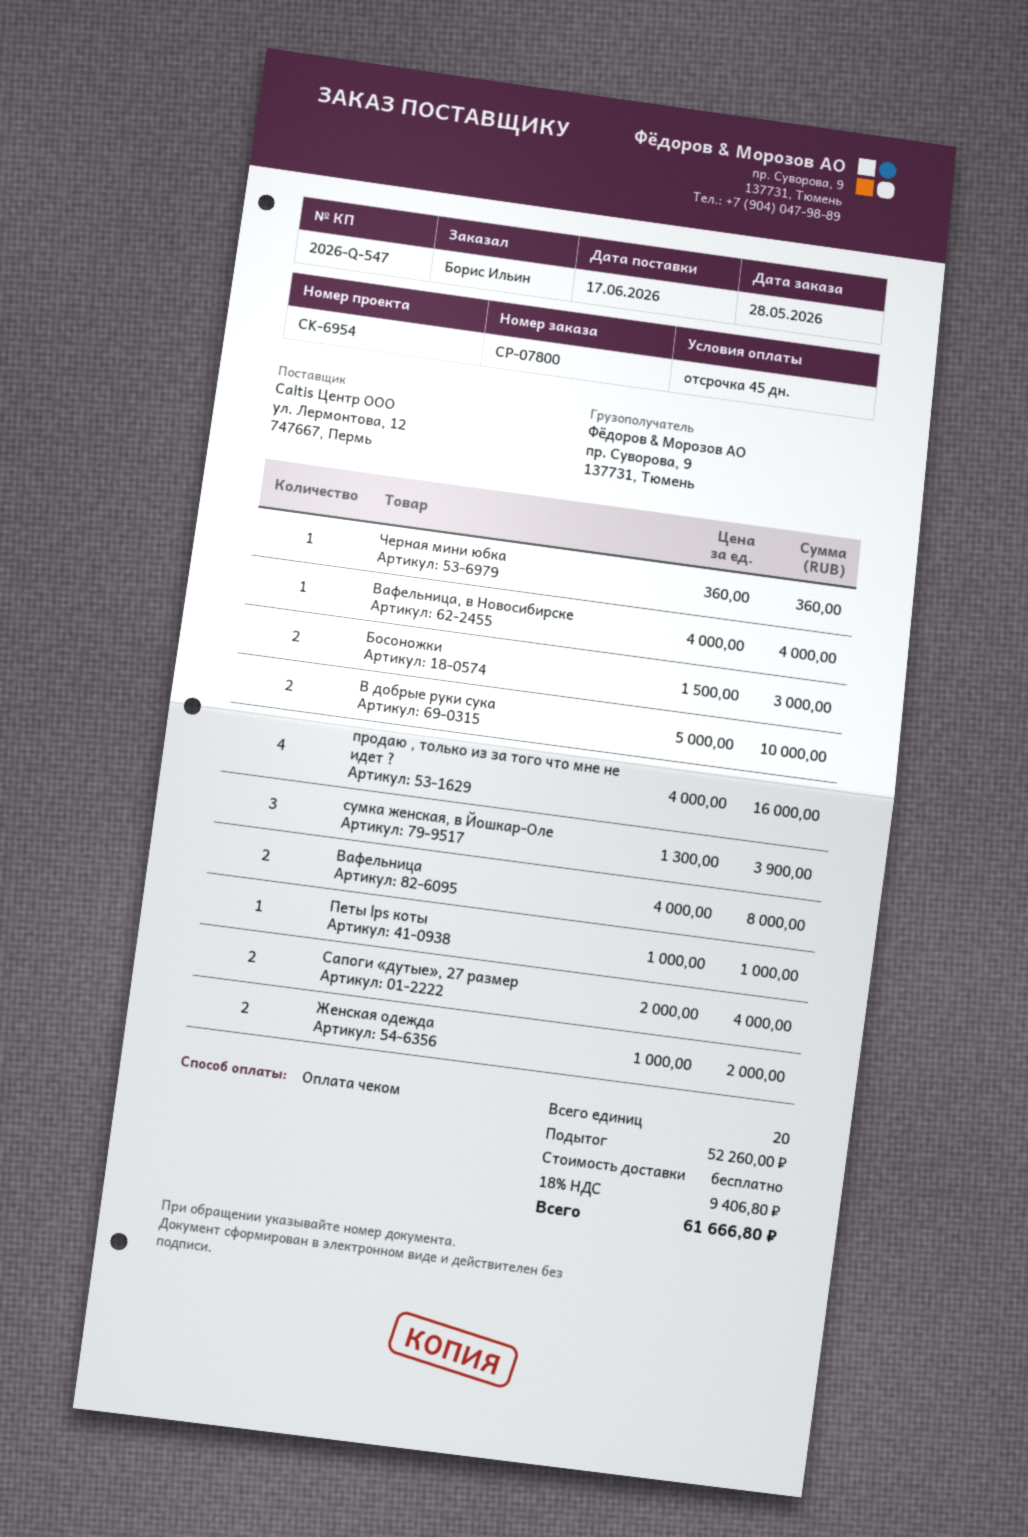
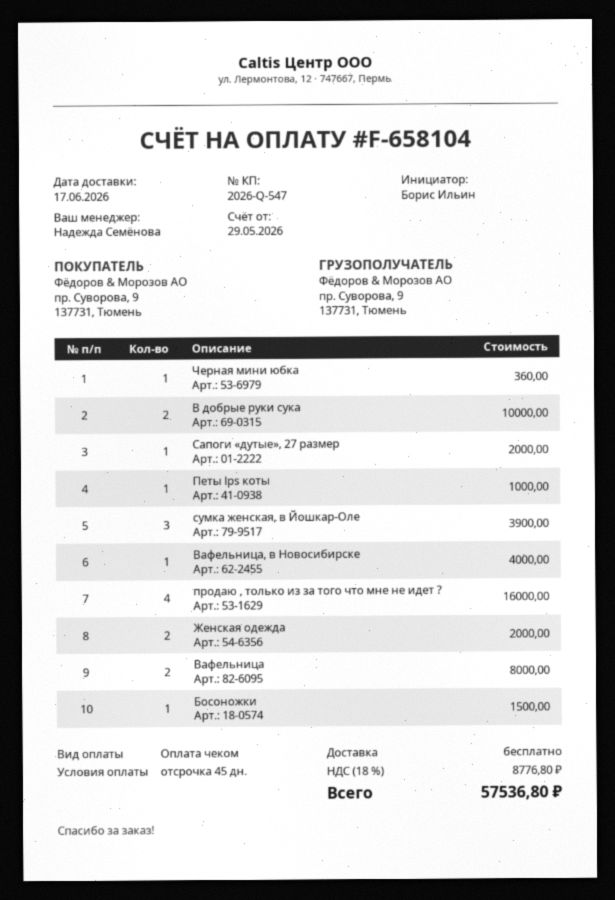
Босоножки: 2 for 3000.00 -> 1 for 1500.00
Сапоги «дутые», 27 размер: 2 for 4000.00 -> 1 for 2000.00
tax: 18% = 9406.80 -> 18% = 8776.80
total: 61666.80 -> 57536.80

